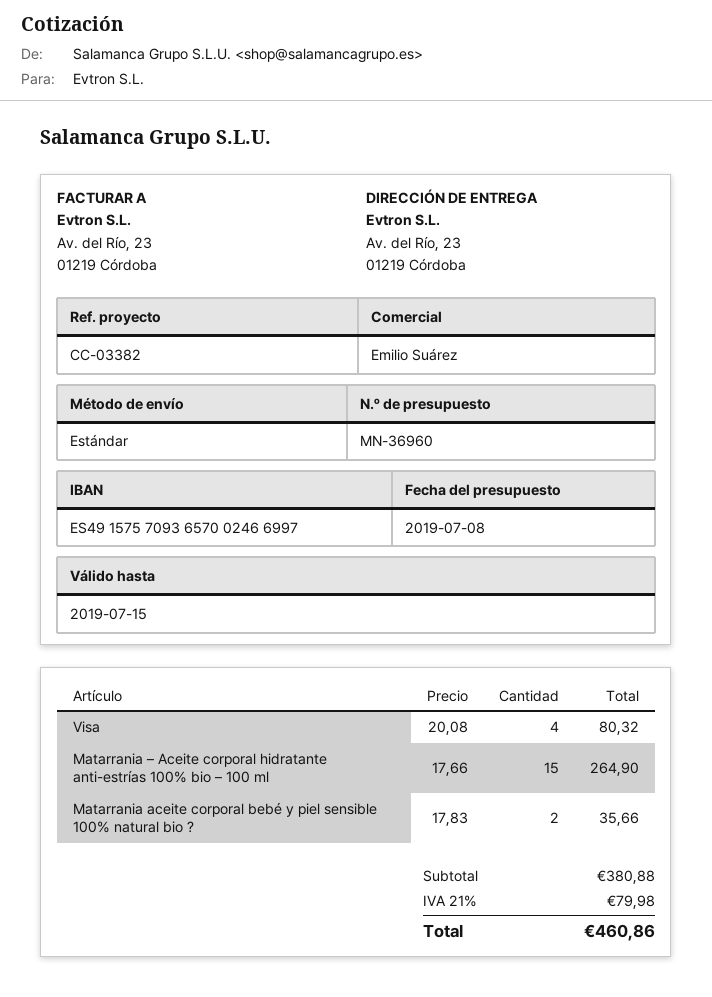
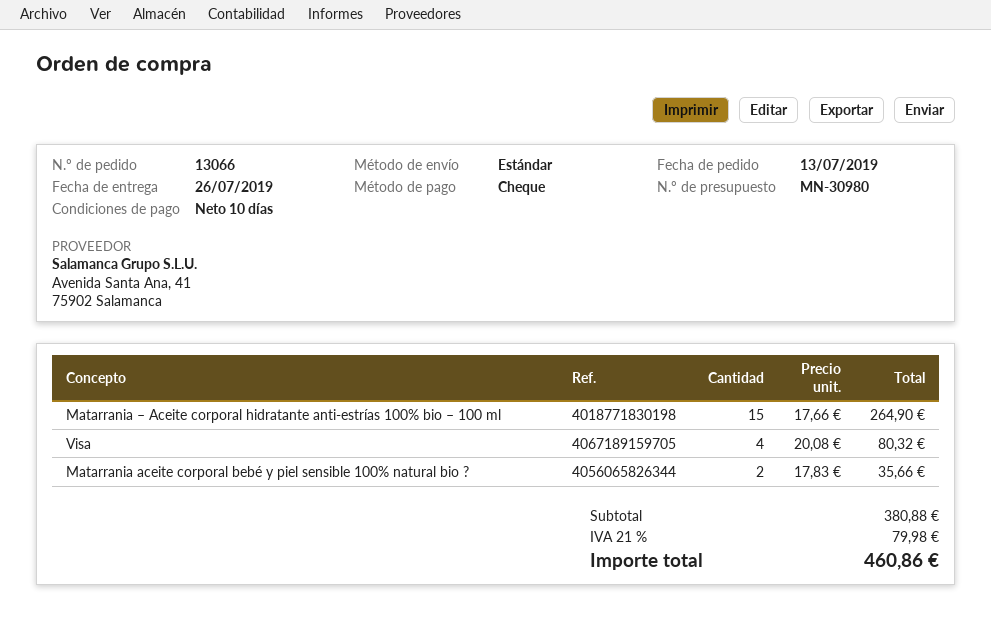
quote number: MN-36960 -> MN-30980

